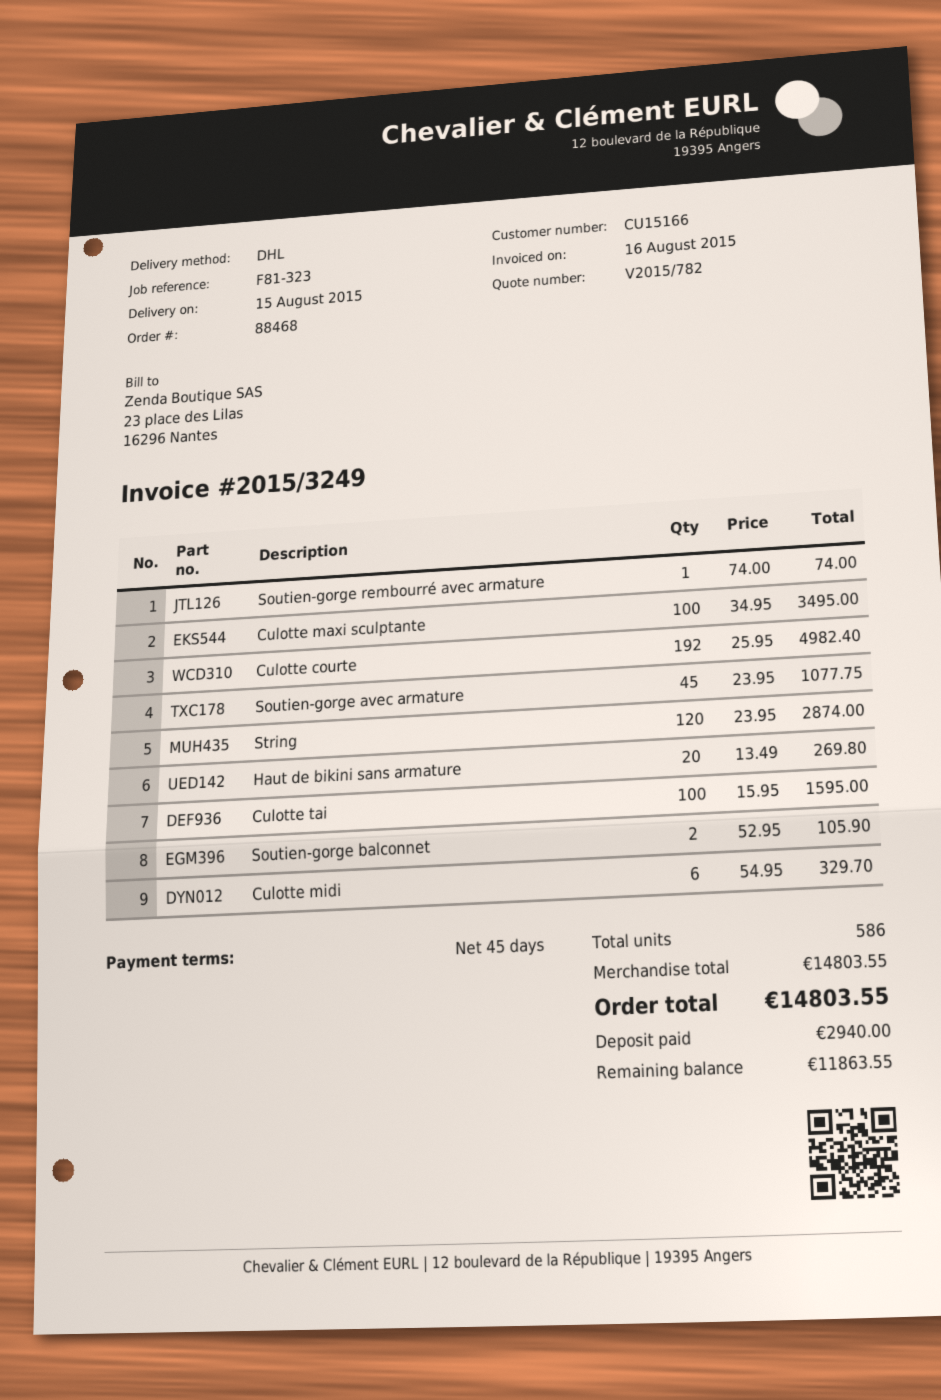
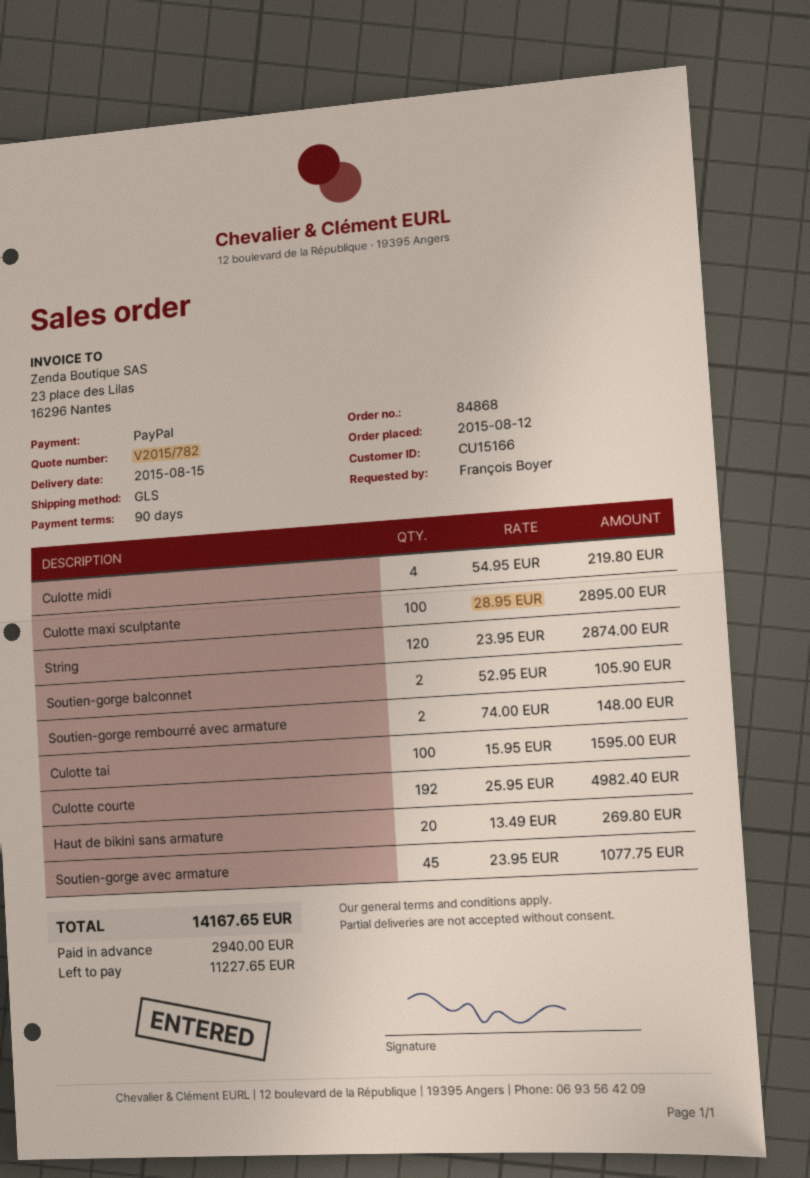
order number: 88468 -> 84868
payment terms: 45 days -> 90 days
shipping method: DHL -> GLS
Soutien-gorge rembourré avec armature: 1 x 74.00 = 74.00 -> 2 x 74.00 = 148.00
Culotte maxi sculptante: 100 x 34.95 = 3495.00 -> 100 x 28.95 = 2895.00
Culotte midi: 6 x 54.95 = 329.70 -> 4 x 54.95 = 219.80
total: 14803.55 -> 14167.65
balance: 11863.55 -> 11227.65

